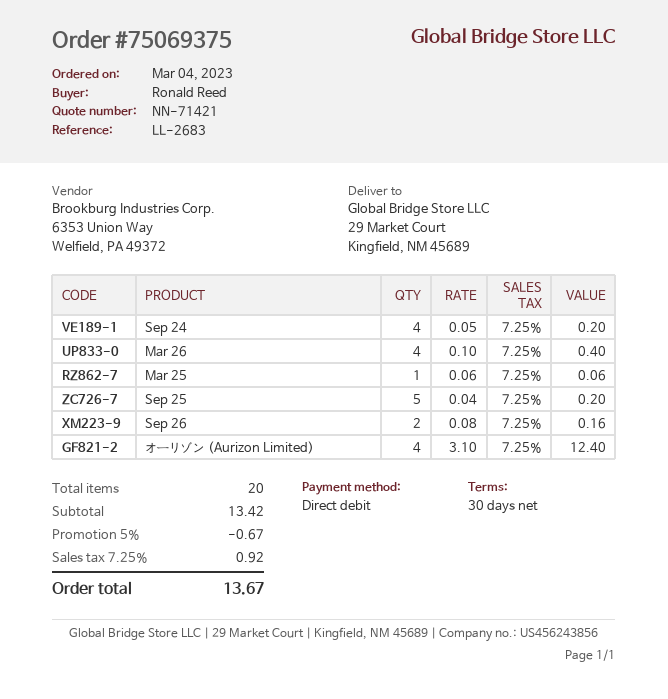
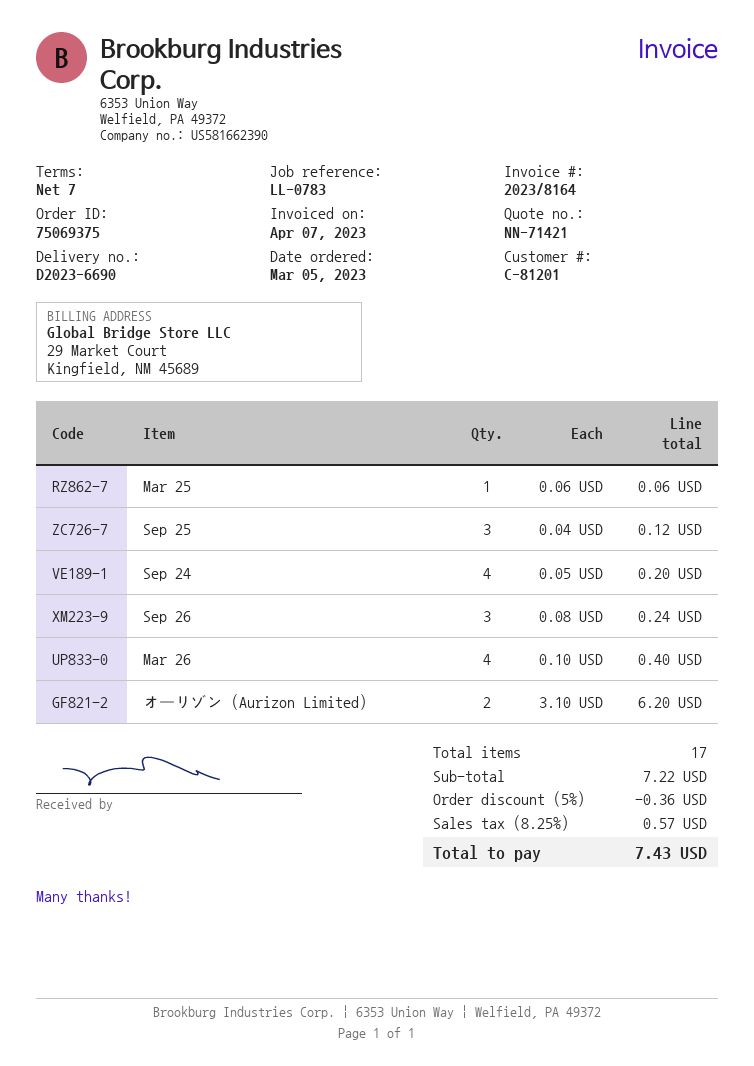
order date: 2023-03-04 -> 2023-03-05
payment terms: 30 days -> 7 days
reference: LL-2683 -> LL-0783
Sep 25: 5 x 0.04 = 0.20 -> 3 x 0.04 = 0.12
Sep 26: 2 x 0.08 = 0.16 -> 3 x 0.08 = 0.24
オーリゾン (Aurizon Limited): 4 x 3.10 = 12.40 -> 2 x 3.10 = 6.20
total quantity: 20 -> 17
subtotal: 13.42 -> 7.22
discount: 5% = 0.67 -> 5% = 0.36
tax: 7.25% = 0.92 -> 8.25% = 0.57
total: 13.67 -> 7.43

